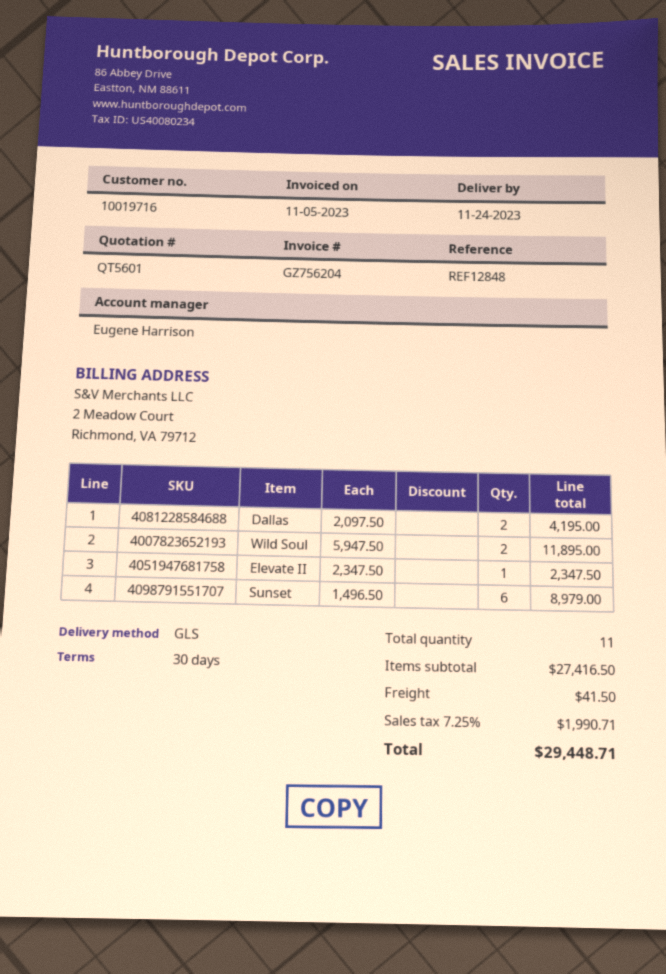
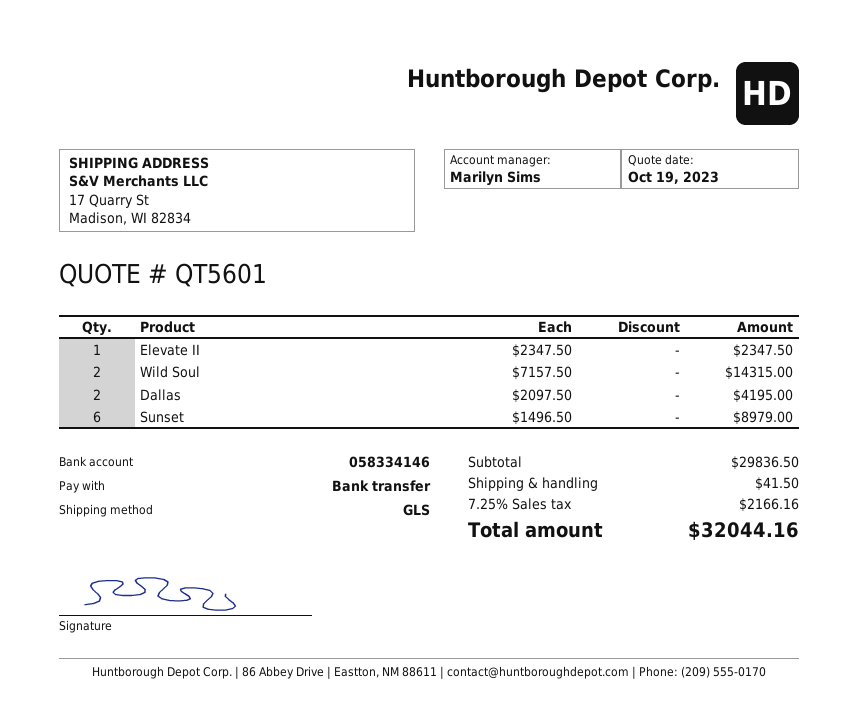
sales rep: Eugene Harrison -> Marilyn Sims
Wild Soul: 2 x 5947.50 = 11895.00 -> 2 x 7157.50 = 14315.00
subtotal: 27416.50 -> 29836.50
tax: 7.25% = 1990.71 -> 7.25% = 2166.16
total: 29448.71 -> 32044.16

